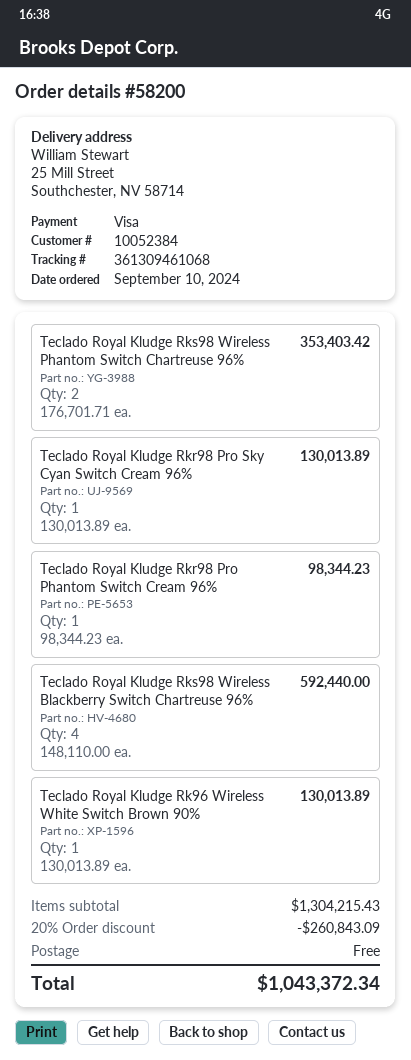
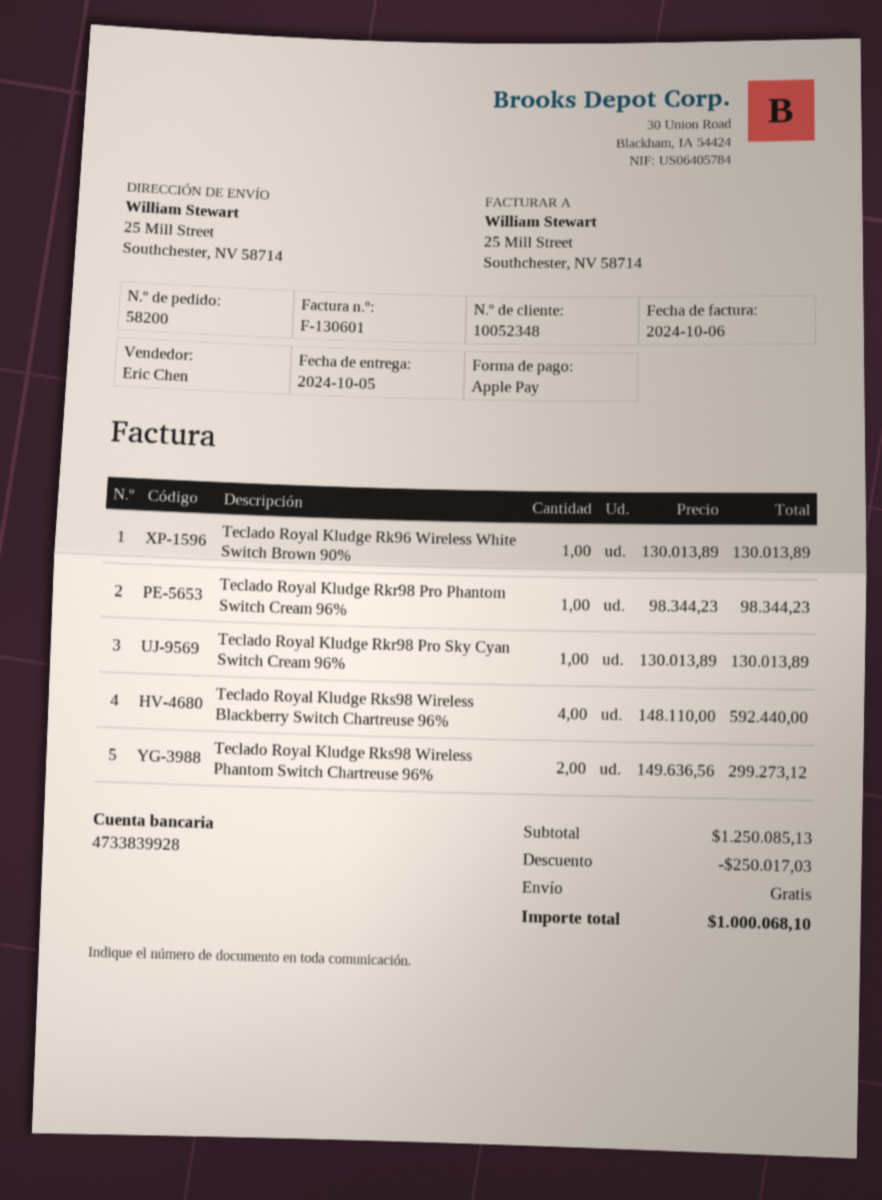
customer number: 10052384 -> 10052348
payment method: Visa -> Apple Pay
Teclado Royal Kludge Rks98 Wireless Phantom Switch Chartreuse 96%: 2 x 176701.71 = 353403.42 -> 2 x 149636.56 = 299273.12
subtotal: 1304215.43 -> 1250085.13
discount: 260843.09 -> 250017.03
total: 1043372.34 -> 1000068.10

